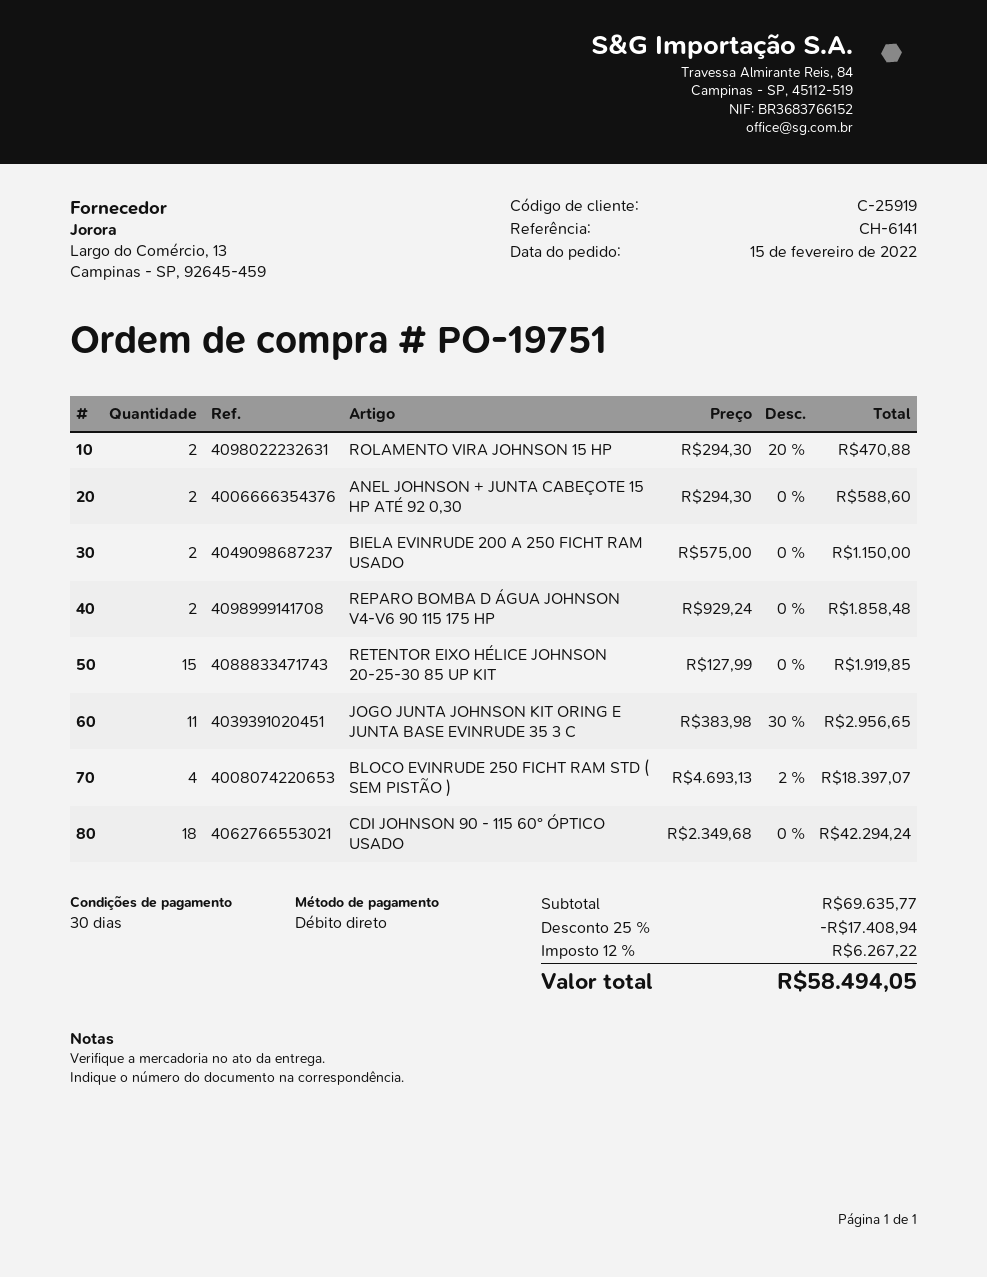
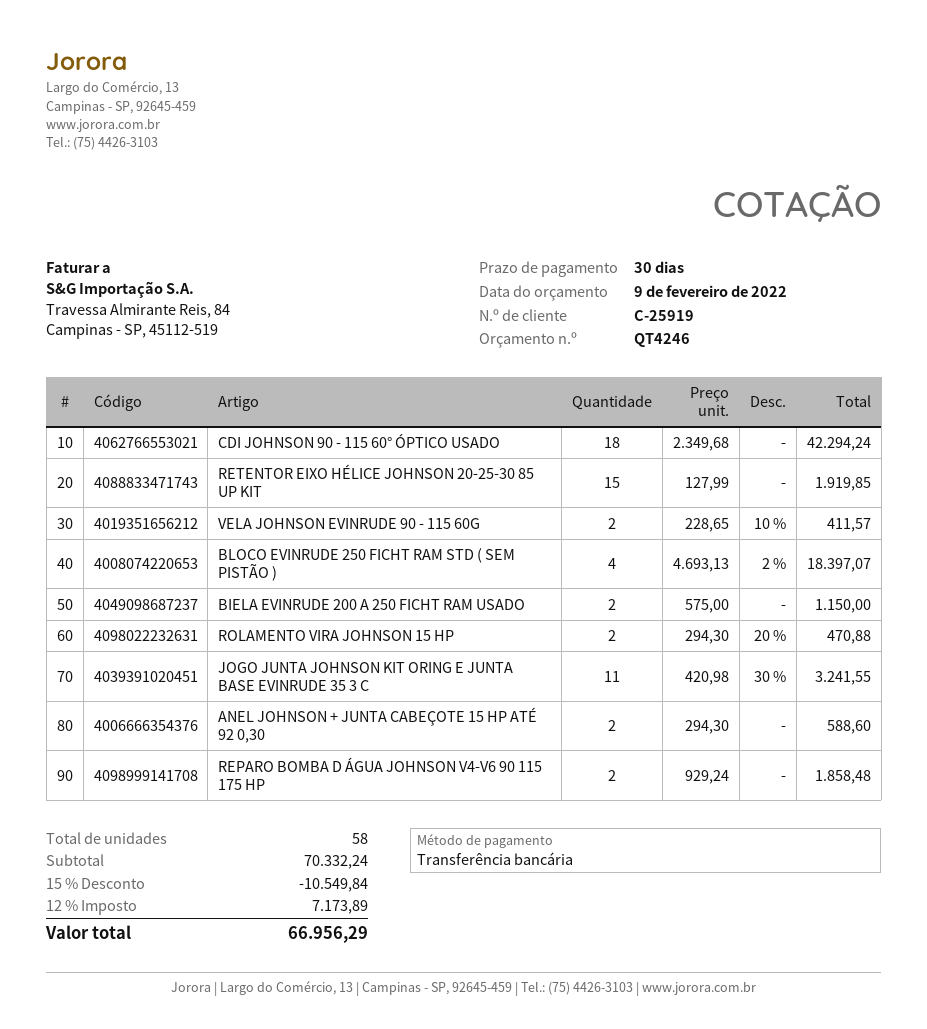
payment method: direct debit -> bank transfer
JOGO JUNTA JOHNSON KIT ORING E JUNTA BASE EVINRUDE 35 3 C: 11 x 383.98 - 30% = 2956.65 -> 11 x 420.98 - 30% = 3241.55
VELA JOHNSON EVINRUDE 90 - 115 60G: none -> 2 x 228.65 - 10% = 411.57
subtotal: 69635.77 -> 70332.24
discount: 25% = 17408.94 -> 15% = 10549.84
tax: 12% = 6267.22 -> 12% = 7173.89
total: 58494.05 -> 66956.29

